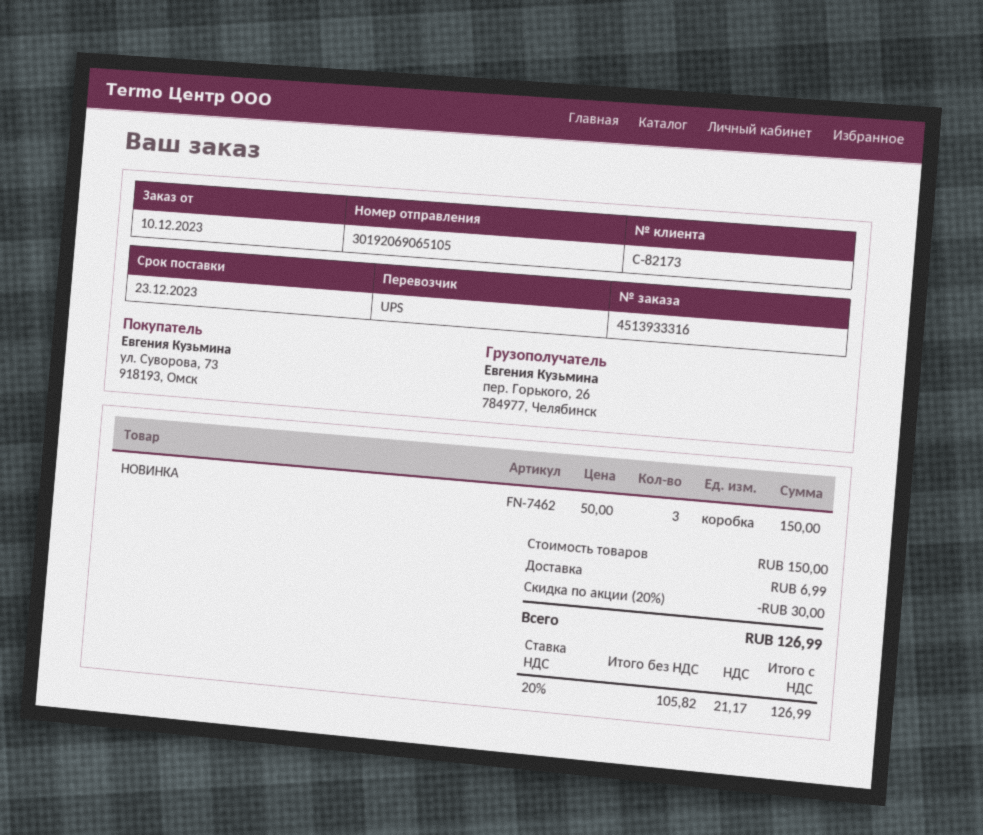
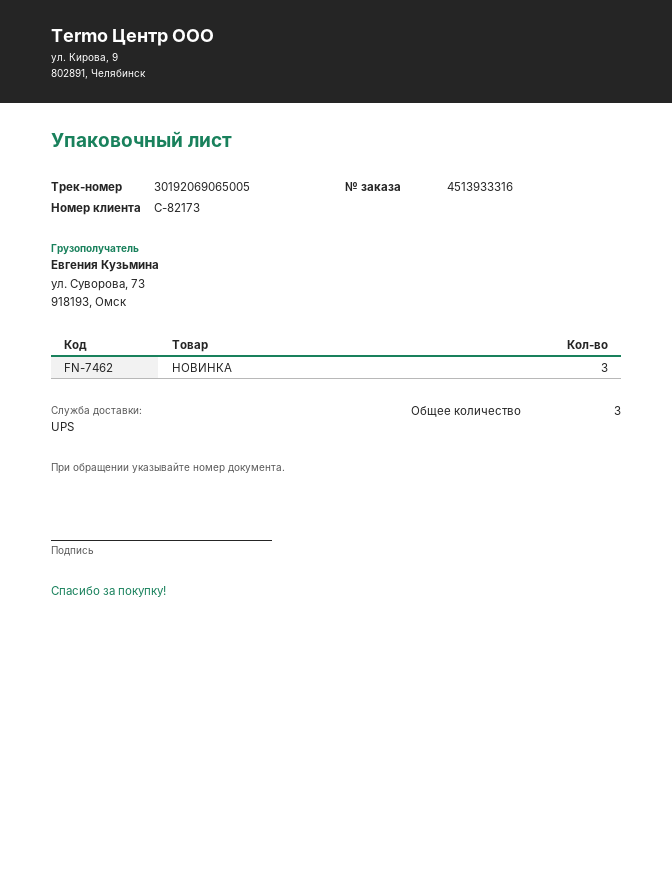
tracking number: 30192069065105 -> 30192069065005
ship to: пер. Горького, 26, 784977, Челябинск -> ул. Суворова, 73, 918193, Омск

